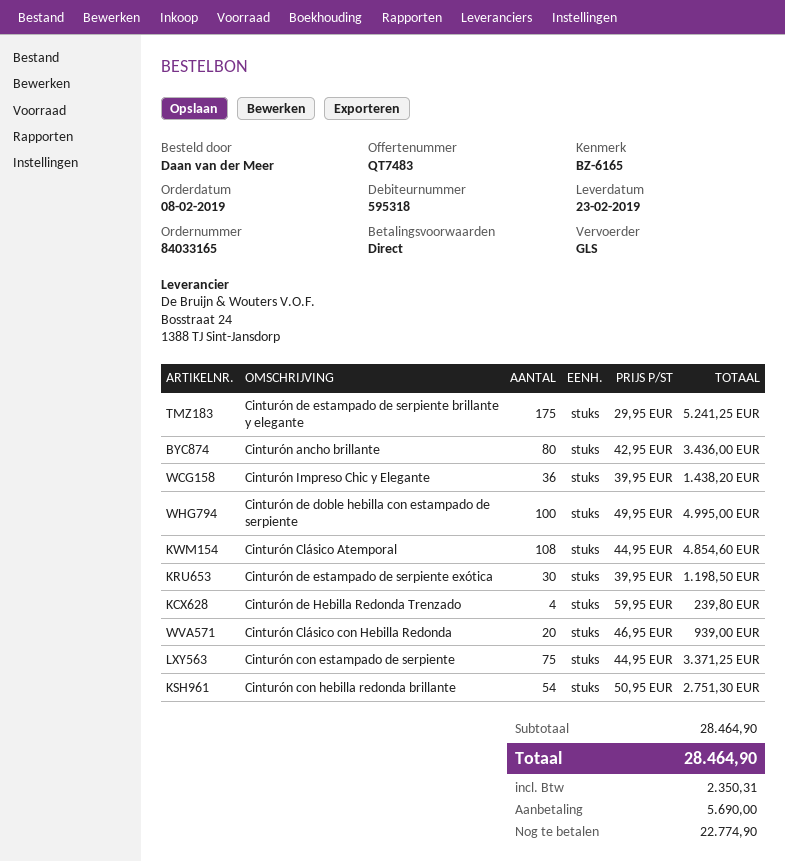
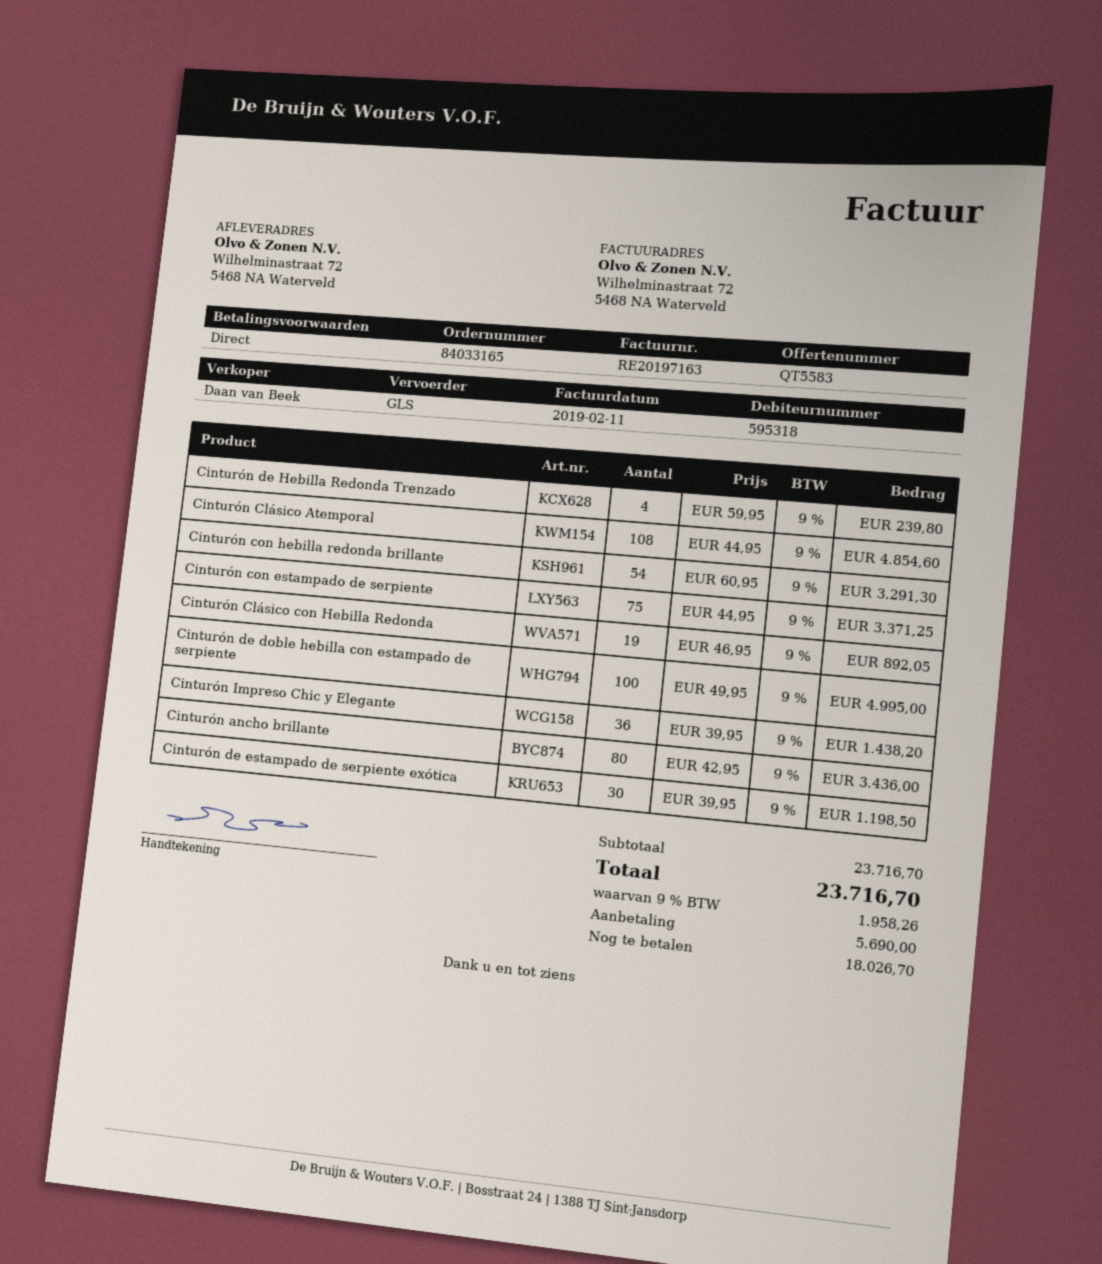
quote number: QT7483 -> QT5583
Cinturón de estampado de serpiente brillante y elegante: 175 x 29.95 = 5241.25 -> none
Cinturón Clásico con Hebilla Redonda: 20 x 46.95 = 939.00 -> 19 x 46.95 = 892.05
Cinturón con hebilla redonda brillante: 54 x 50.95 = 2751.30 -> 54 x 60.95 = 3291.30
subtotal: 28464.90 -> 23716.70
tax: 2350.31 -> 1958.26
total: 28464.90 -> 23716.70
balance: 22774.90 -> 18026.70

